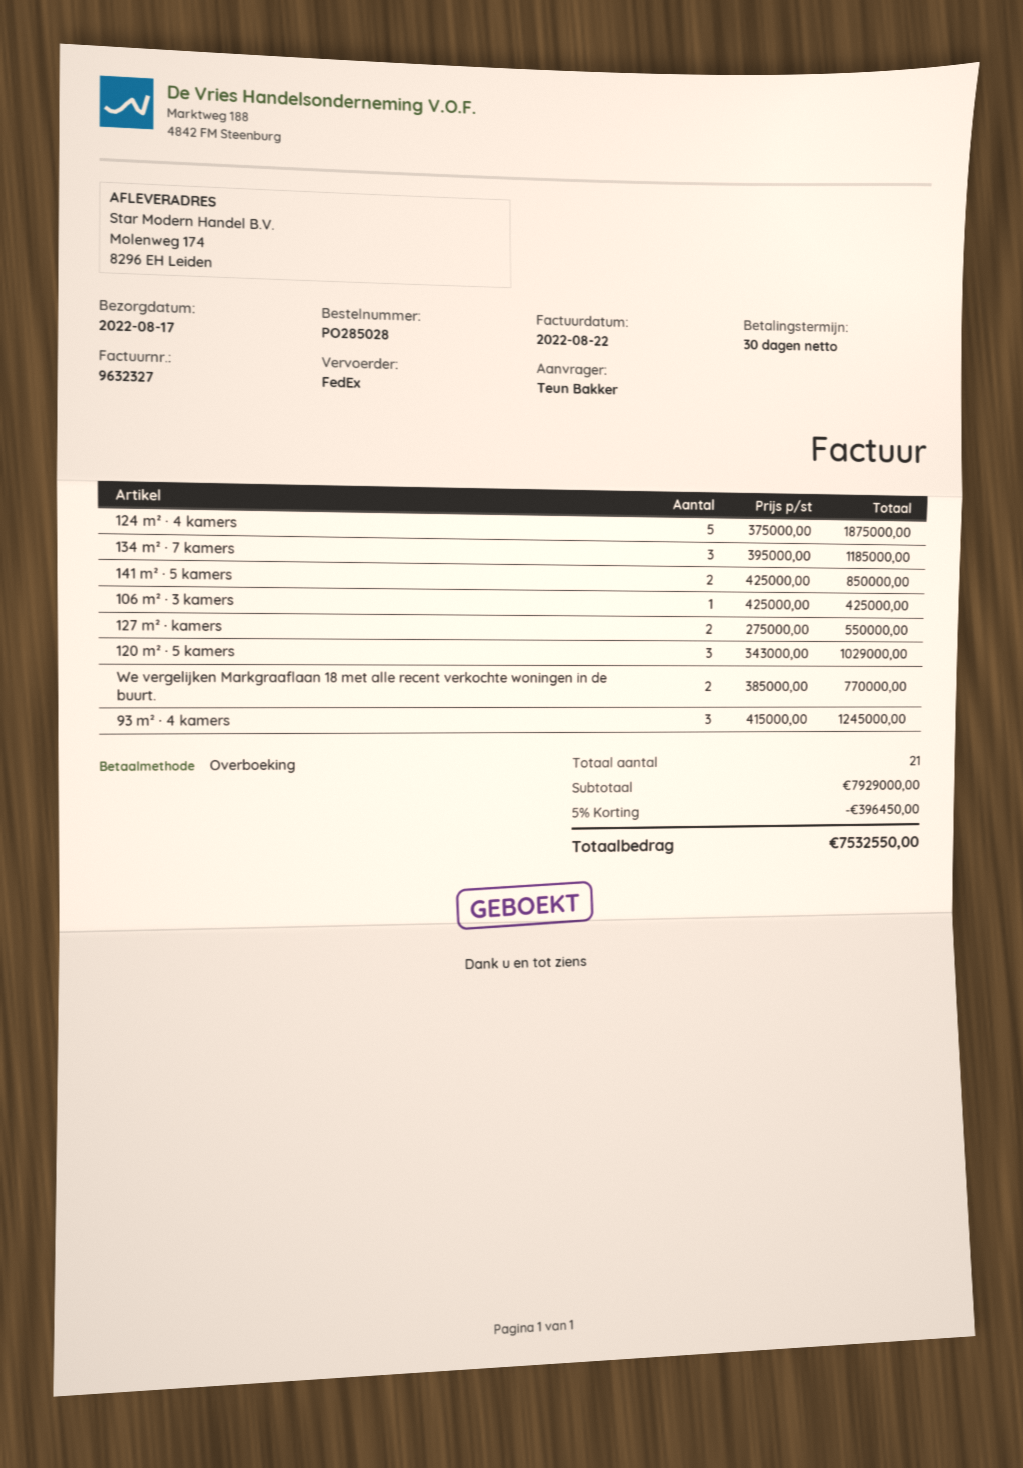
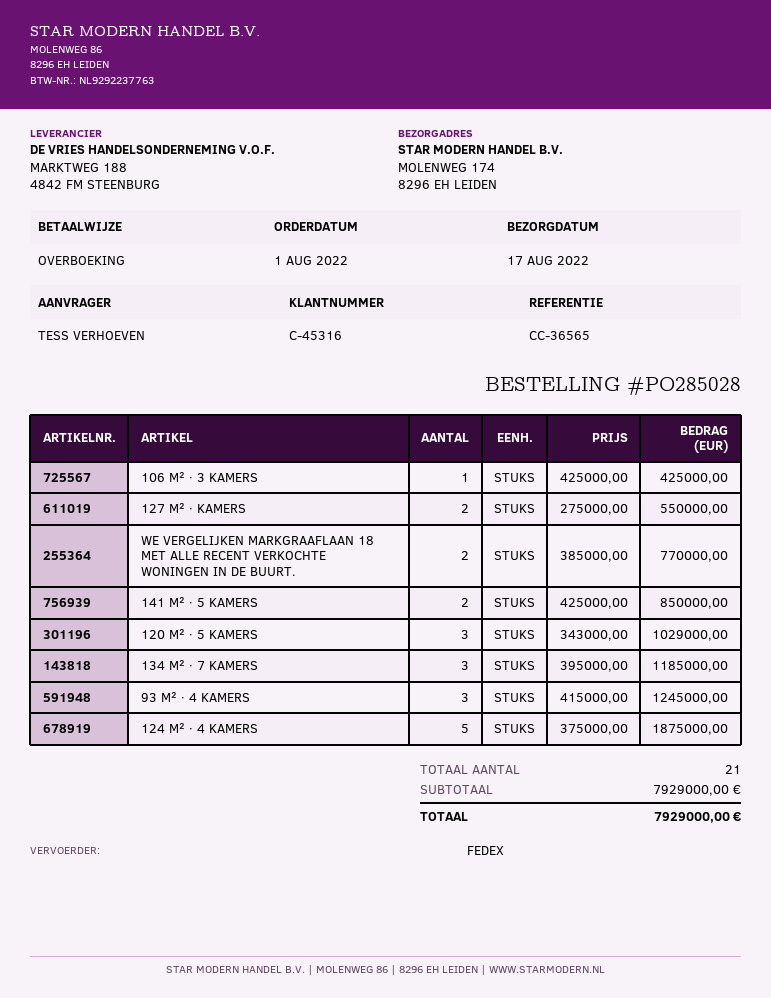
ordered by: Teun Bakker -> TESS VERHOEVEN
discount: 5% = 396450.00 -> none
total: 7532550.00 -> 7929000.00

